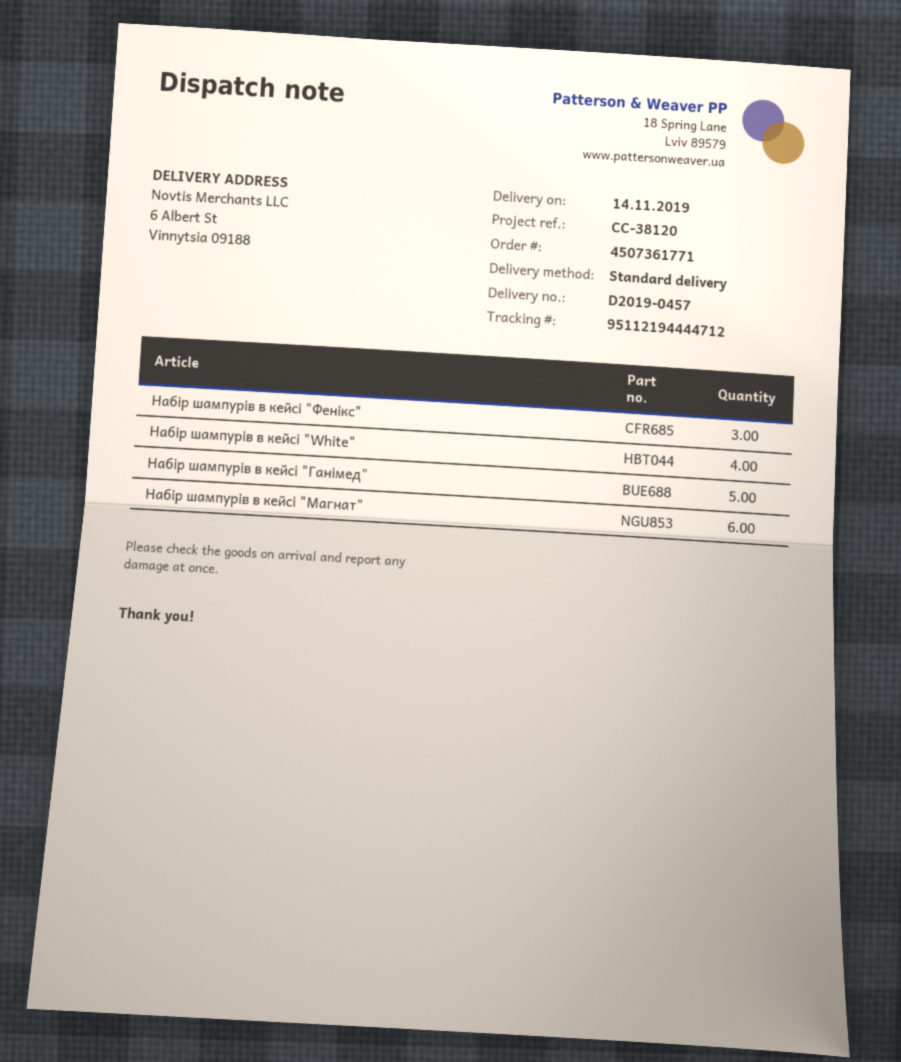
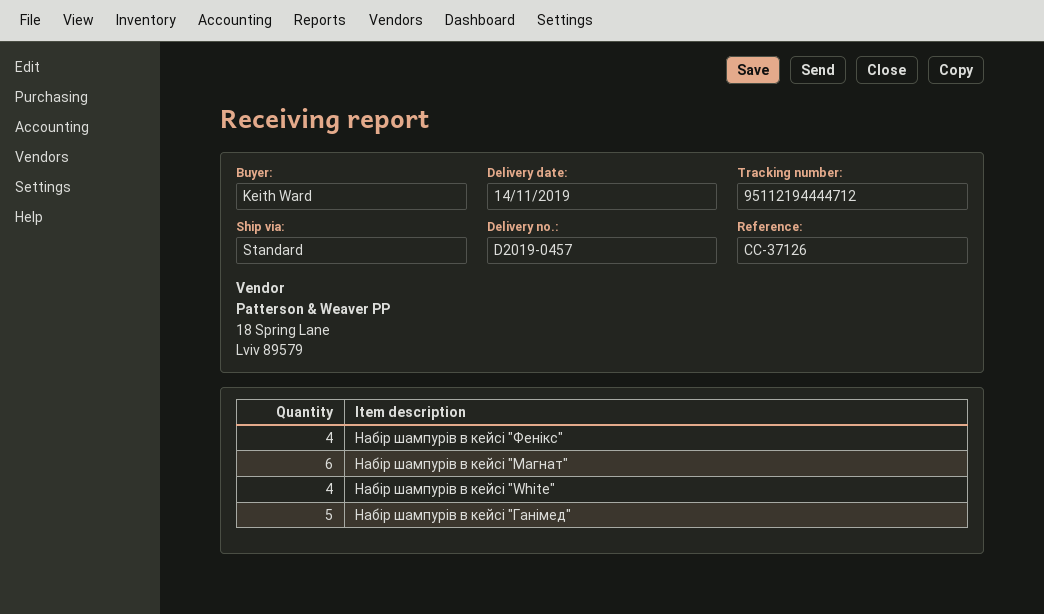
reference: CC-38120 -> CC-37126
Набір шампурів в кейсі "Фенікс": 3 -> 4

